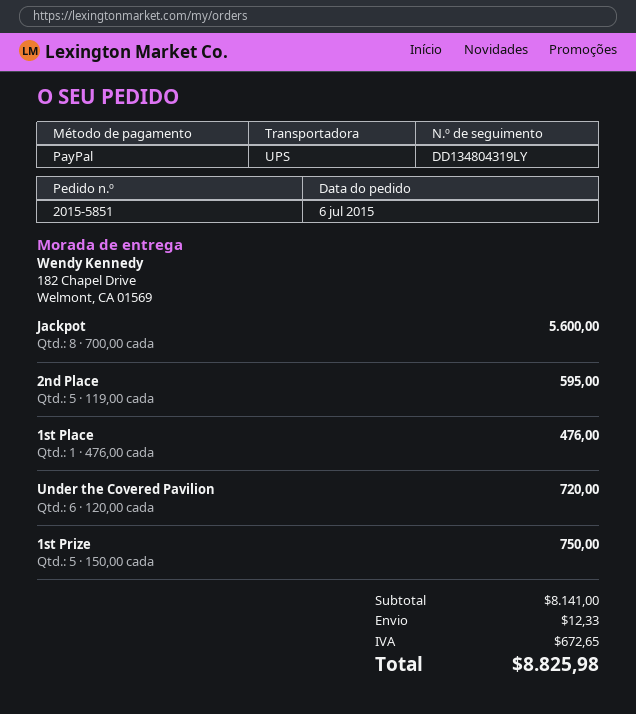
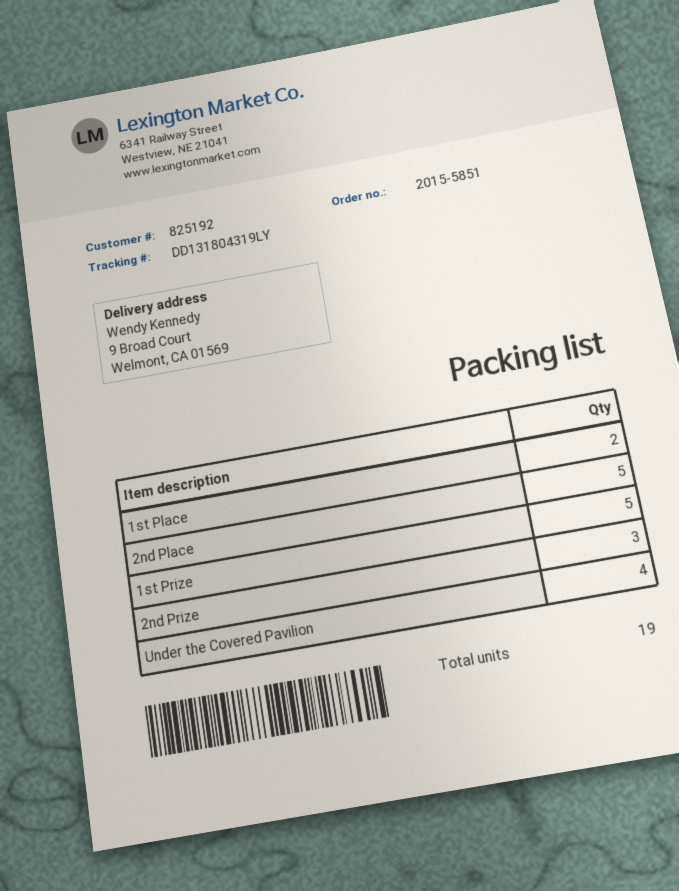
tracking number: DD134804319LY -> DD131804319LY
ship to: 182 Chapel Drive, Welmont, CA 01569 -> 9 Broad Court, Welmont, CA 01569
Jackpot: 8 -> none
1st Place: 1 -> 2
Under the Covered Pavilion: 6 -> 4
2nd Prize: none -> 3

